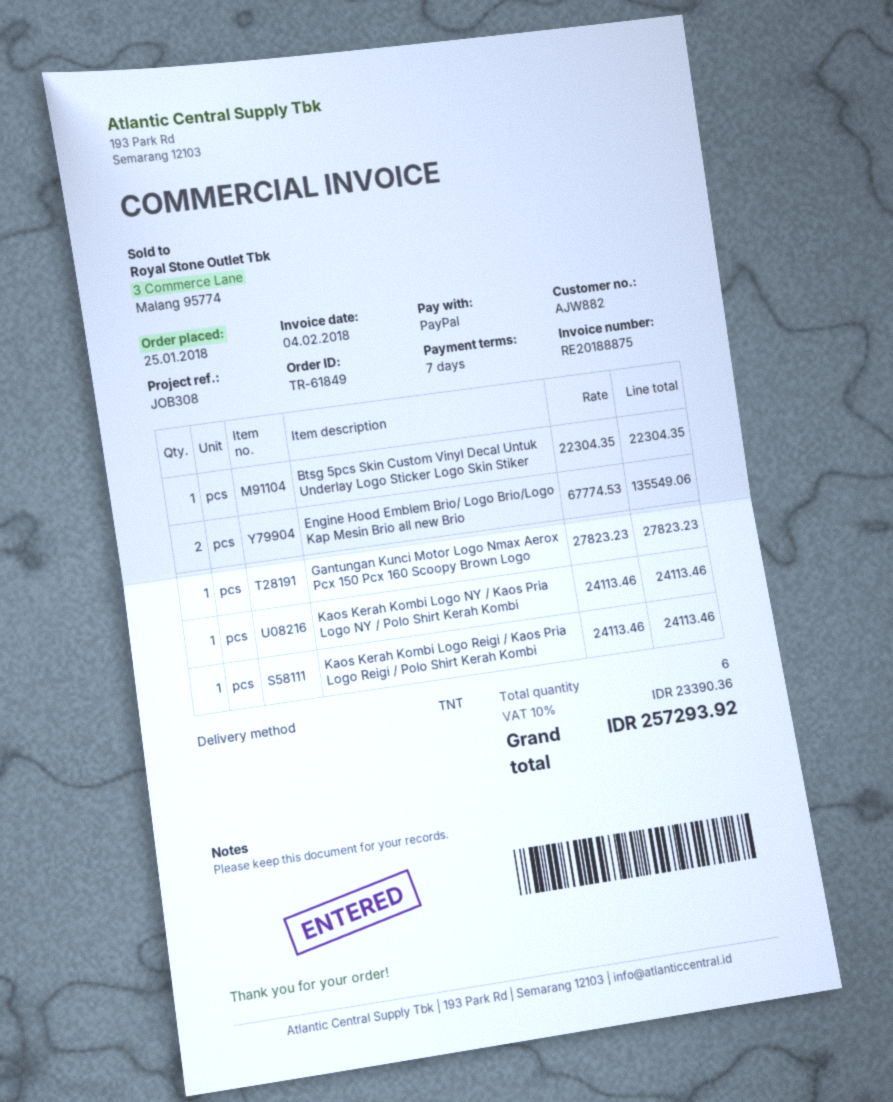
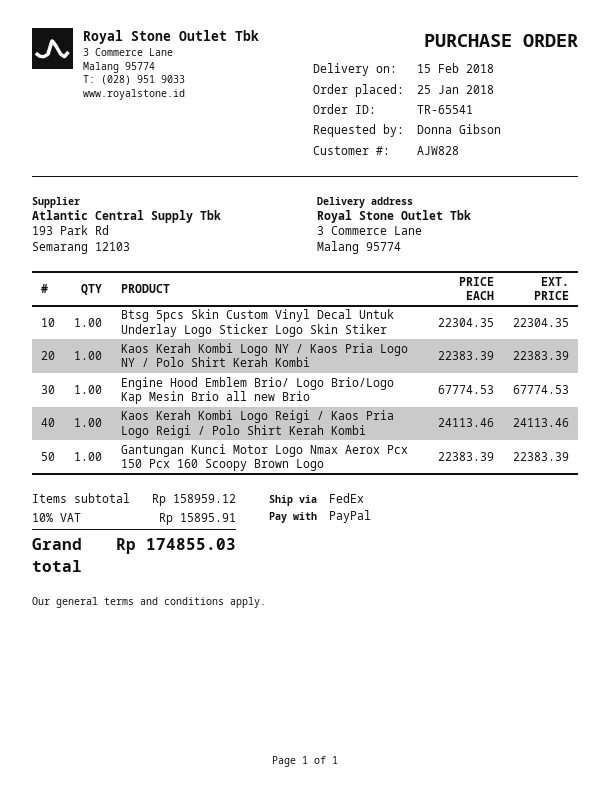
order number: TR-61849 -> TR-65541
customer number: AJW882 -> AJW828
shipping method: TNT -> FedEx
Engine Hood Emblem Brio/ Logo Brio/Logo Kap Mesin Brio all new Brio: 2 x 67774.53 = 135549.06 -> 1 x 67774.53 = 67774.53
Gantungan Kunci Motor Logo Nmax Aerox Pcx 150 Pcx 160 Scoopy Brown Logo: 1 x 27823.23 = 27823.23 -> 1 x 22383.39 = 22383.39
Kaos Kerah Kombi Logo NY / Kaos Pria Logo NY / Polo Shirt Kerah Kombi: 1 x 24113.46 = 24113.46 -> 1 x 22383.39 = 22383.39
tax: 10% = 23390.36 -> 10% = 15895.91
total: 257293.92 -> 174855.03

